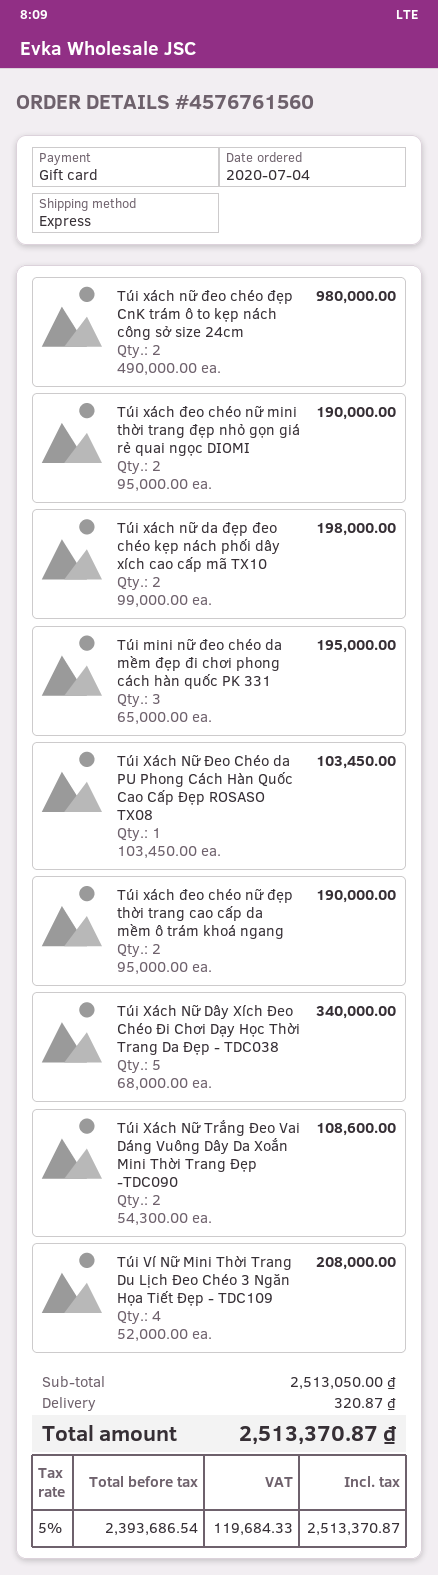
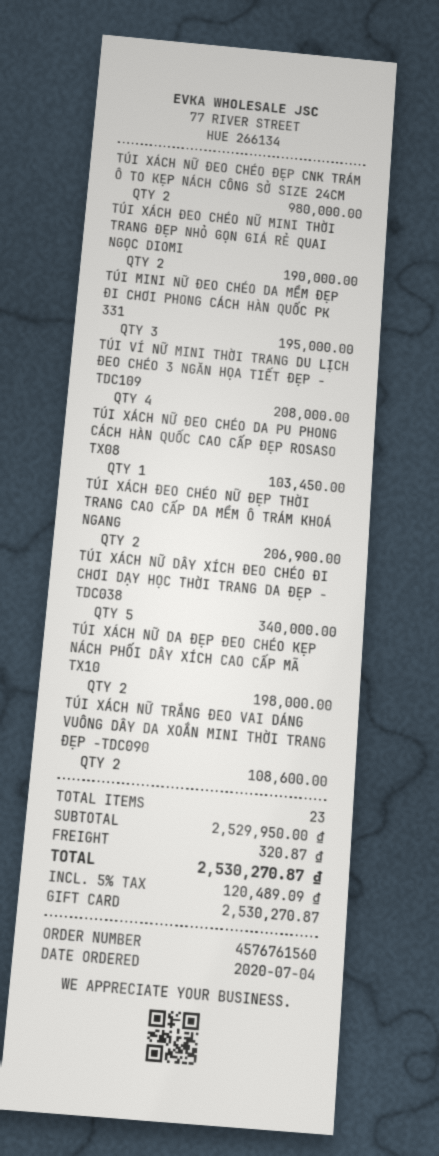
Túi xách đeo chéo nữ đẹp thời trang cao cấp da mềm ô trám khoá ngang: 2 for 190000.00 -> 2 for 206900.00
subtotal: 2513050.00 -> 2529950.00
tax: 5% = 119684.33 -> 5% = 120489.09
total: 2513370.87 -> 2530270.87

